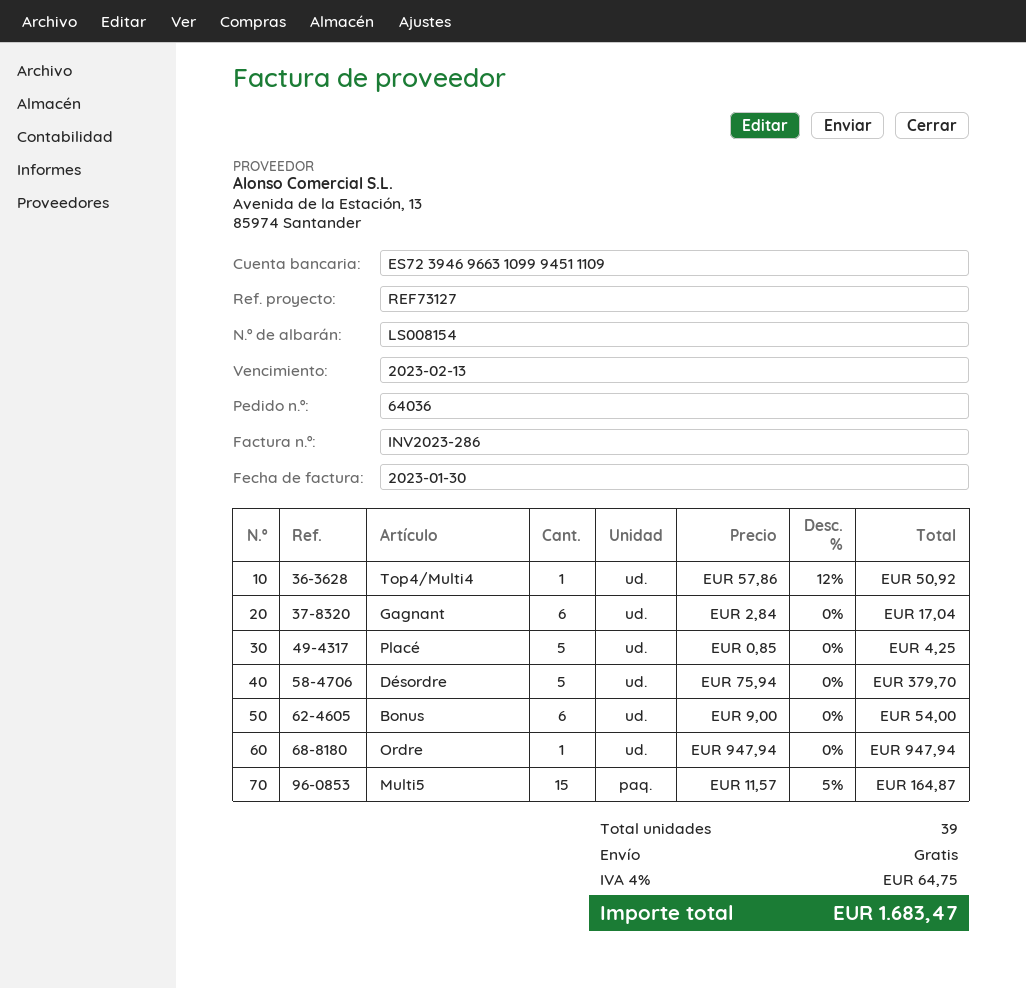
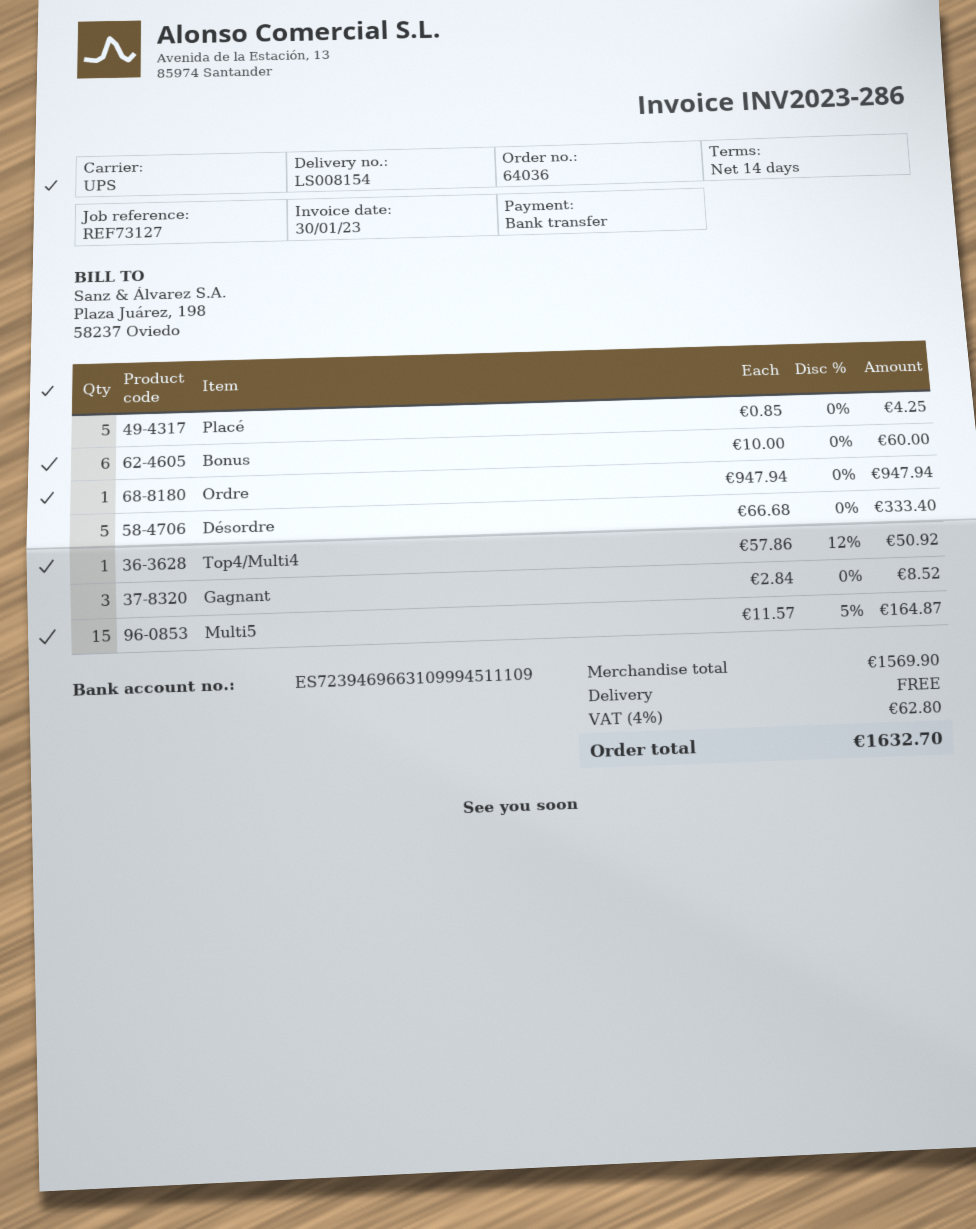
Gagnant: 6 x 2.84 = 17.04 -> 3 x 2.84 = 8.52
Désordre: 5 x 75.94 = 379.70 -> 5 x 66.68 = 333.40
Bonus: 6 x 9.00 = 54.00 -> 6 x 10.00 = 60.00
tax: 4% = 64.75 -> 4% = 62.80
total: 1683.47 -> 1632.70

